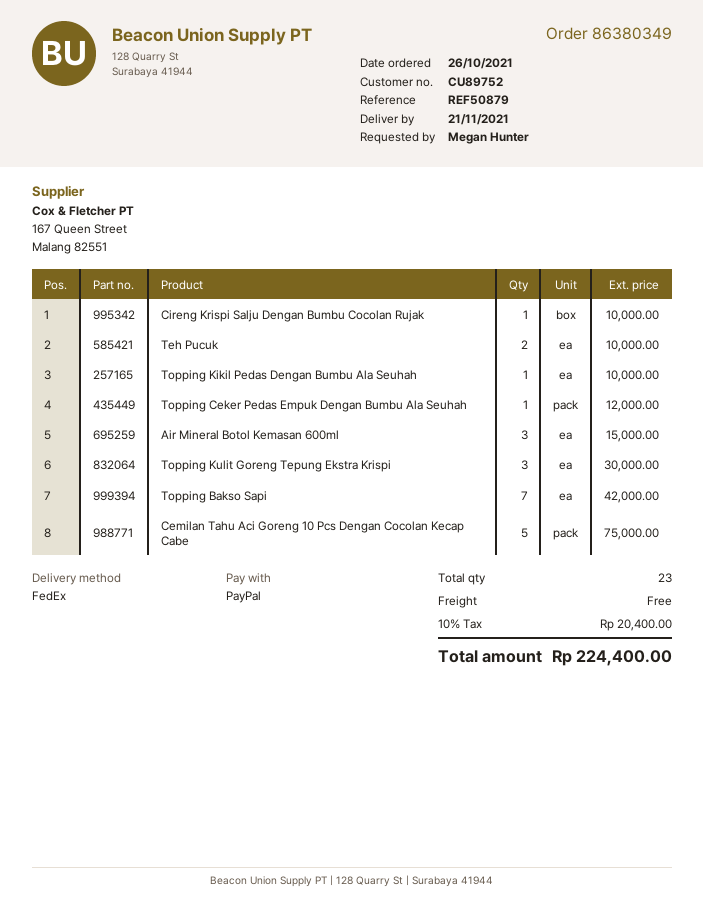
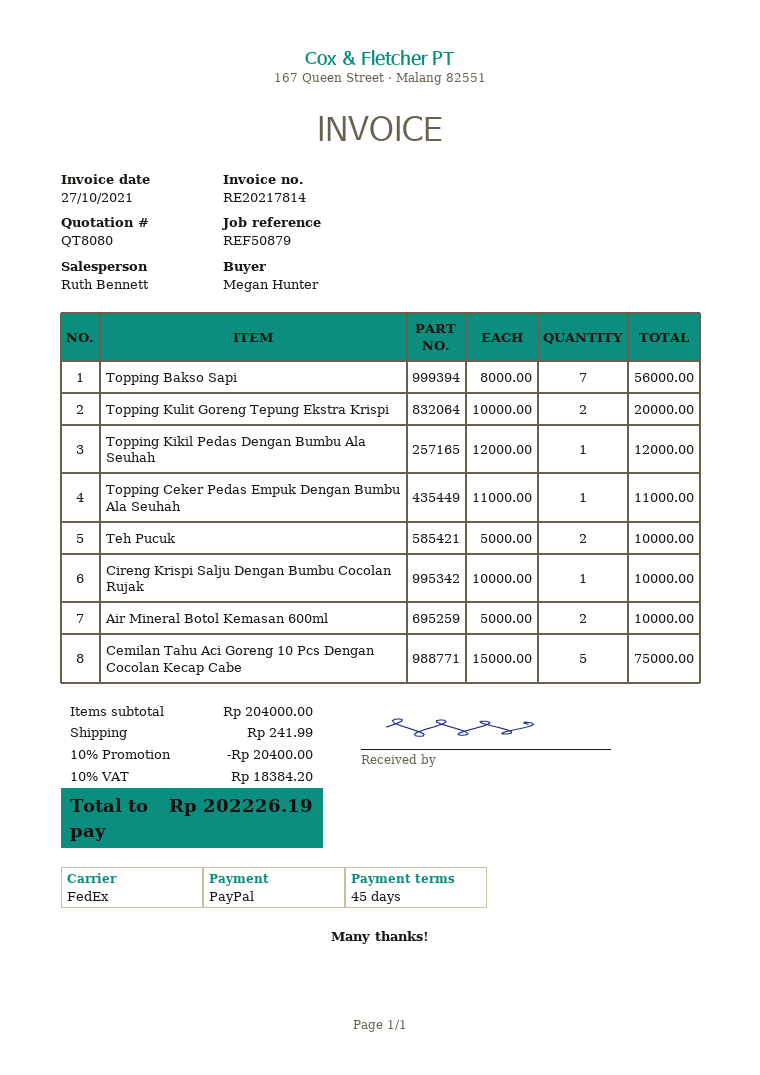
Topping Kikil Pedas Dengan Bumbu Ala Seuhah: 1 for 10000.00 -> 1 for 12000.00
Topping Ceker Pedas Empuk Dengan Bumbu Ala Seuhah: 1 for 12000.00 -> 1 for 11000.00
Air Mineral Botol Kemasan 600ml: 3 for 15000.00 -> 2 for 10000.00
Topping Kulit Goreng Tepung Ekstra Krispi: 3 for 30000.00 -> 2 for 20000.00
Topping Bakso Sapi: 7 for 42000.00 -> 7 for 56000.00
discount: none -> 10% = 20400.00
shipping: 0.00 -> 241.99
tax: 10% = 20400.00 -> 10% = 18384.20
total: 224400.00 -> 202226.19

